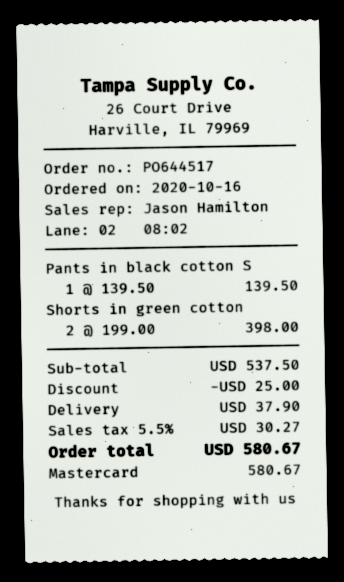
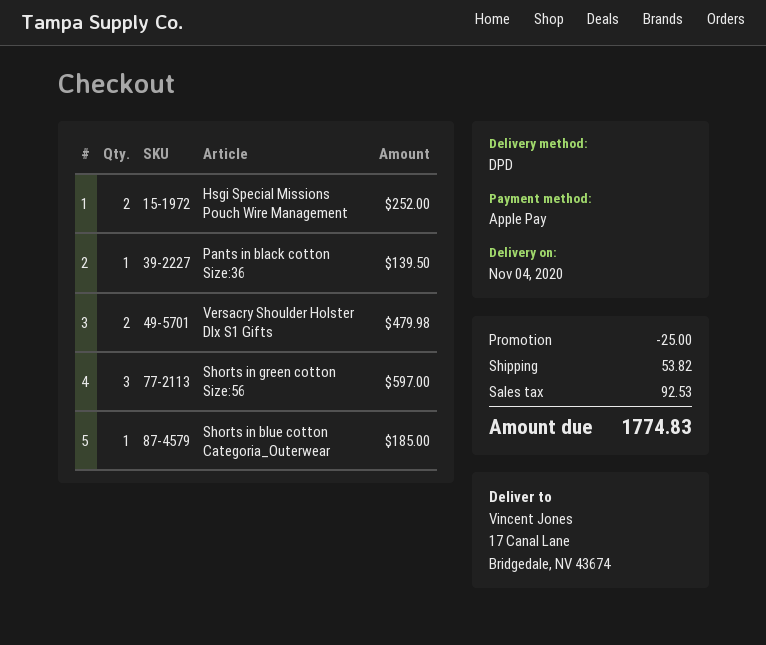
payment method: Mastercard -> Apple Pay
Shorts in green cotton: 2 for 398.00 -> 3 for 597.00
Hsgi Special Missions Pouch Wire Management: none -> 2 for 252.00
Versacry Shoulder Holster Dlx S1 Gifts: none -> 2 for 479.98
Shorts in blue cotton Categoria_Outerwear: none -> 1 for 185.00
shipping: 37.90 -> 53.82
tax: 30.27 -> 92.53
total: 580.67 -> 1774.83

